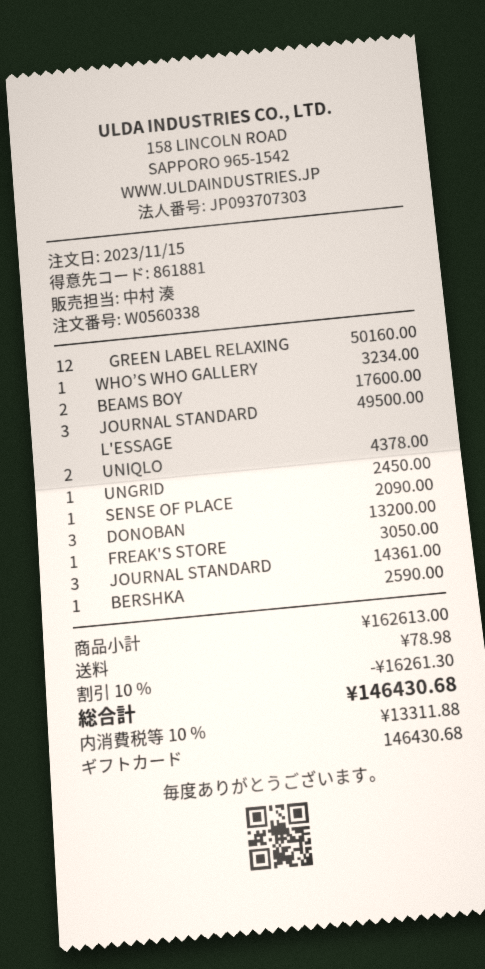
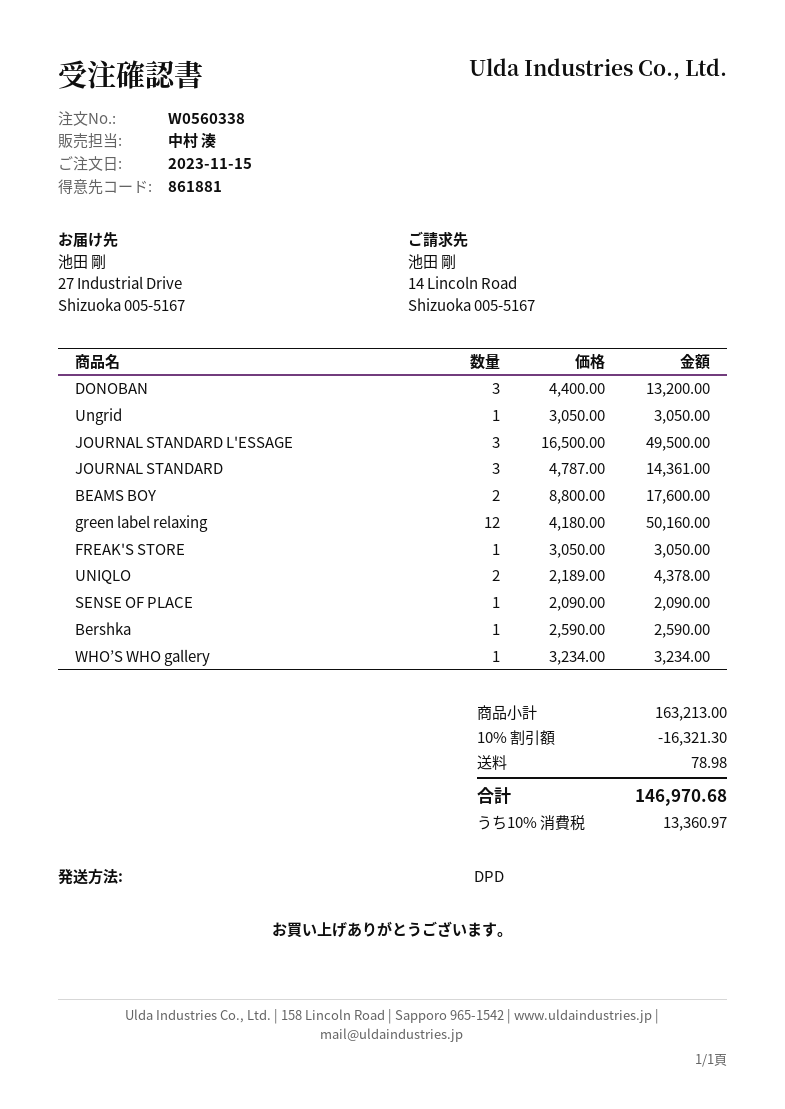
UNGRID: 1 for 2450.00 -> 1 for 3050.00
subtotal: 162613.00 -> 163213.00
discount: 10% = 16261.30 -> 10% = 16321.30
tax: 10% = 13311.88 -> 10% = 13360.97
total: 146430.68 -> 146970.68

